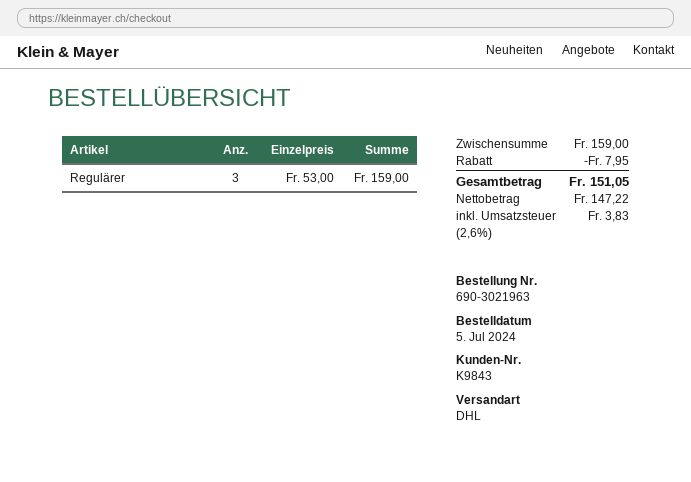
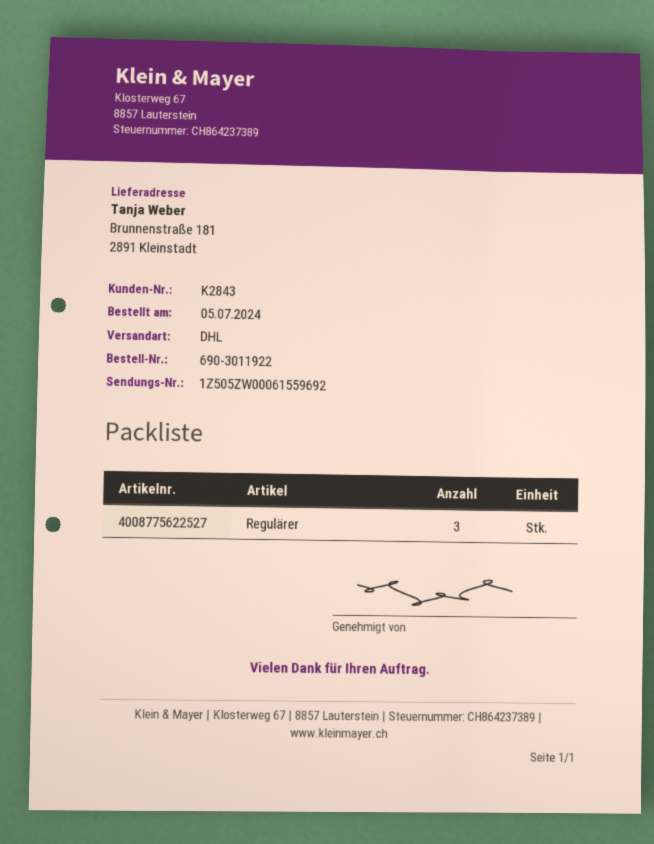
order number: 690-3021963 -> 690-3011922
customer number: K9843 -> K2843

